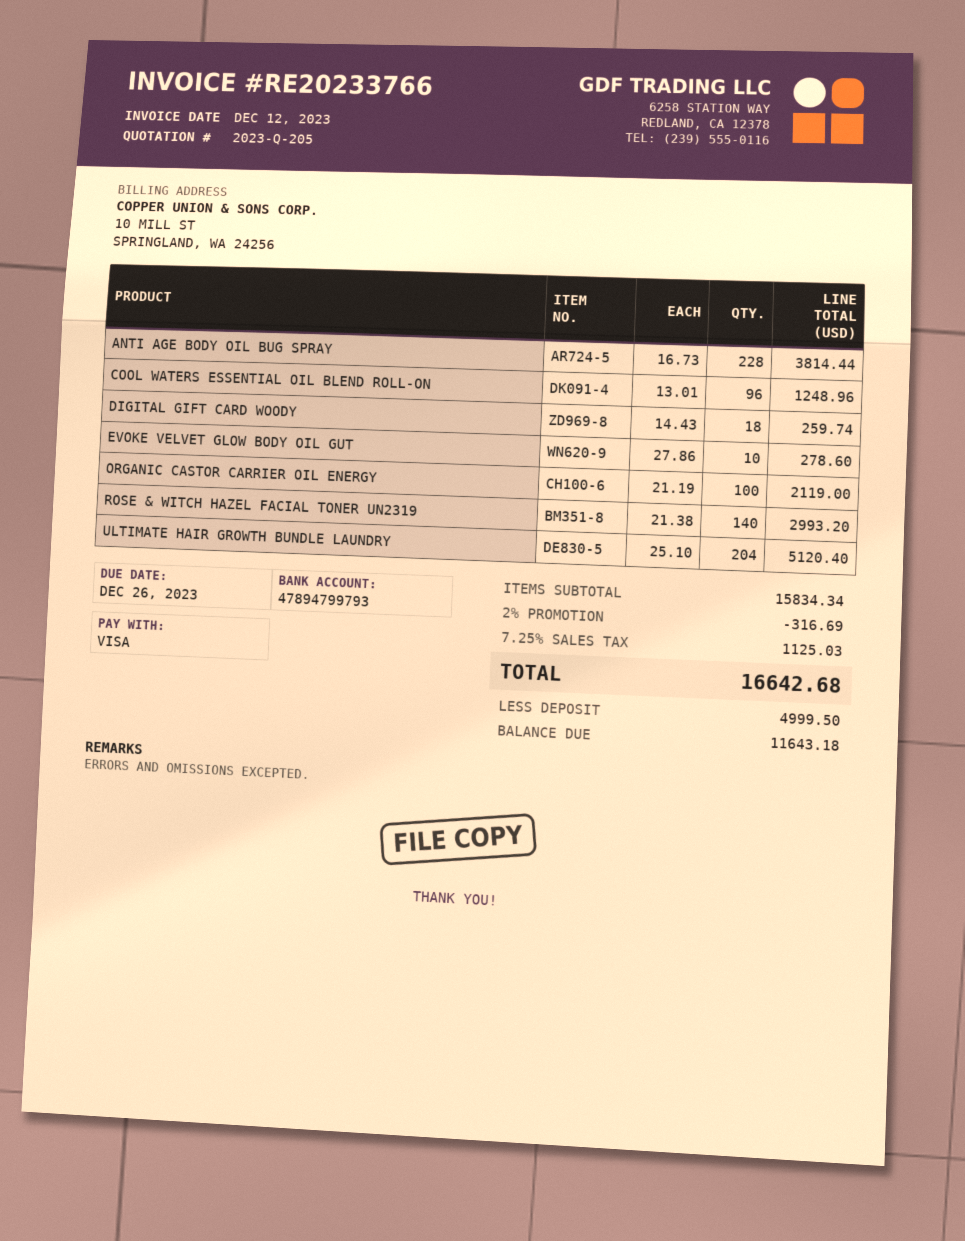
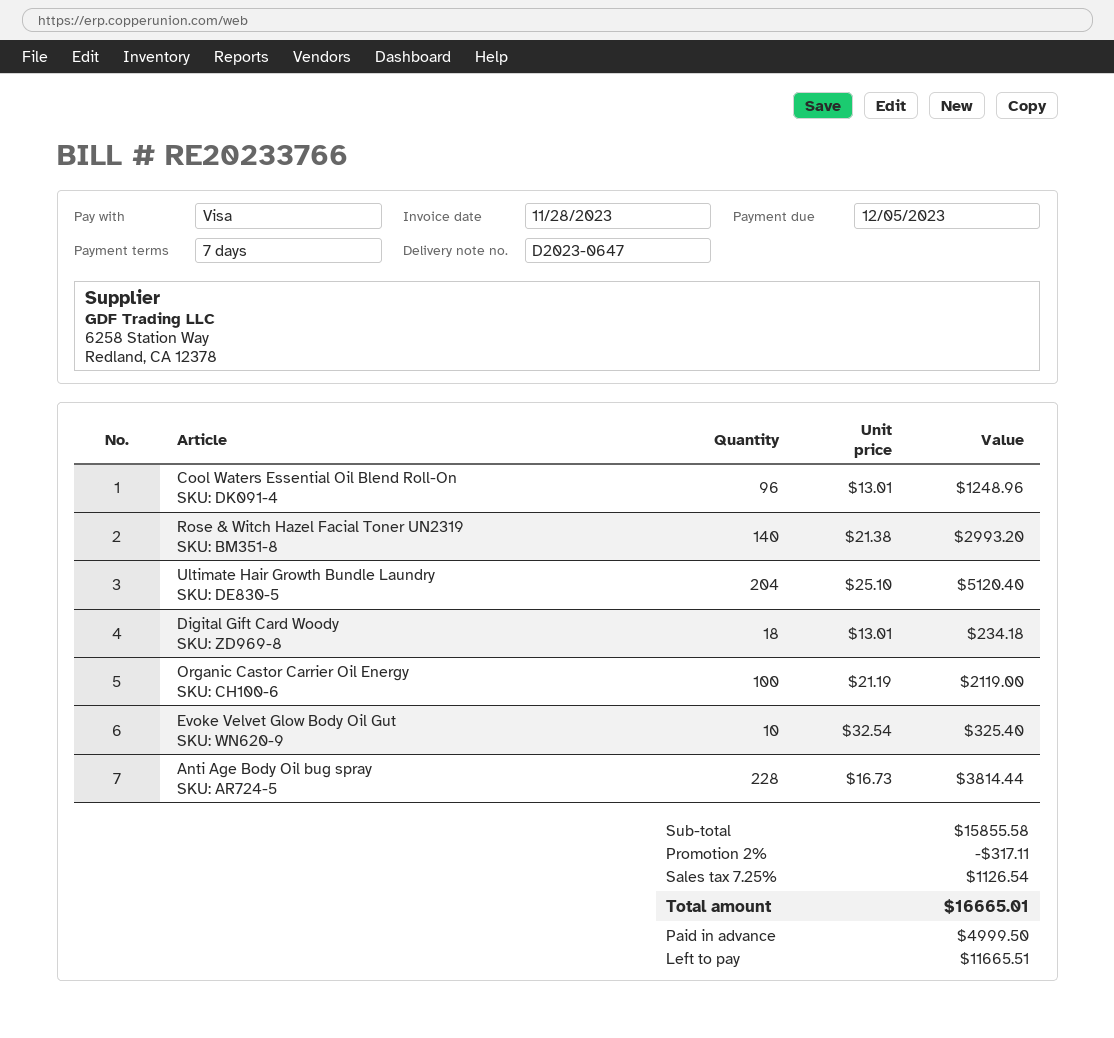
invoice date: 2023-12-12 -> 2023-11-28
due date: 2023-12-26 -> 2023-12-05
DIGITAL GIFT CARD WOODY: 18 x 14.43 = 259.74 -> 18 x 13.01 = 234.18
EVOKE VELVET GLOW BODY OIL GUT: 10 x 27.86 = 278.60 -> 10 x 32.54 = 325.40
subtotal: 15834.34 -> 15855.58
discount: 2% = 316.69 -> 2% = 317.11
tax: 7.25% = 1125.03 -> 7.25% = 1126.54
total: 16642.68 -> 16665.01
balance: 11643.18 -> 11665.51

